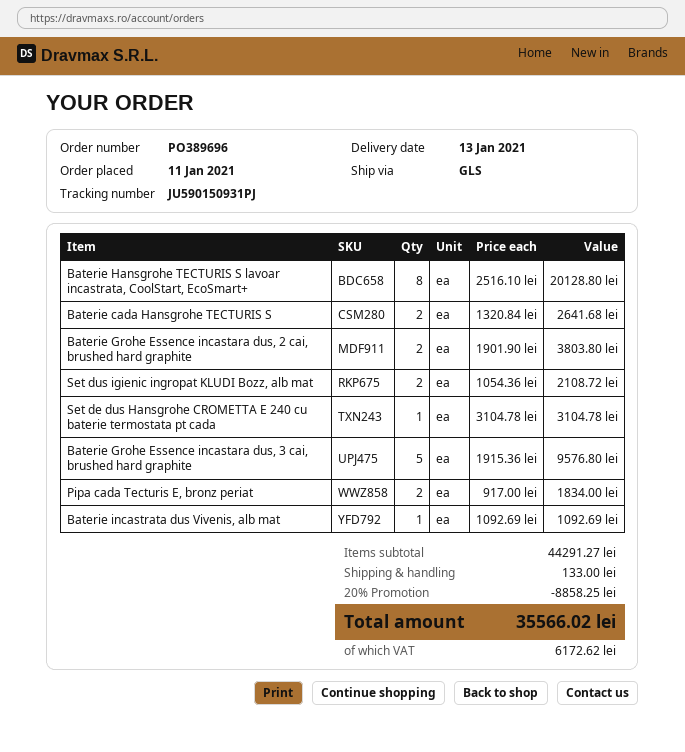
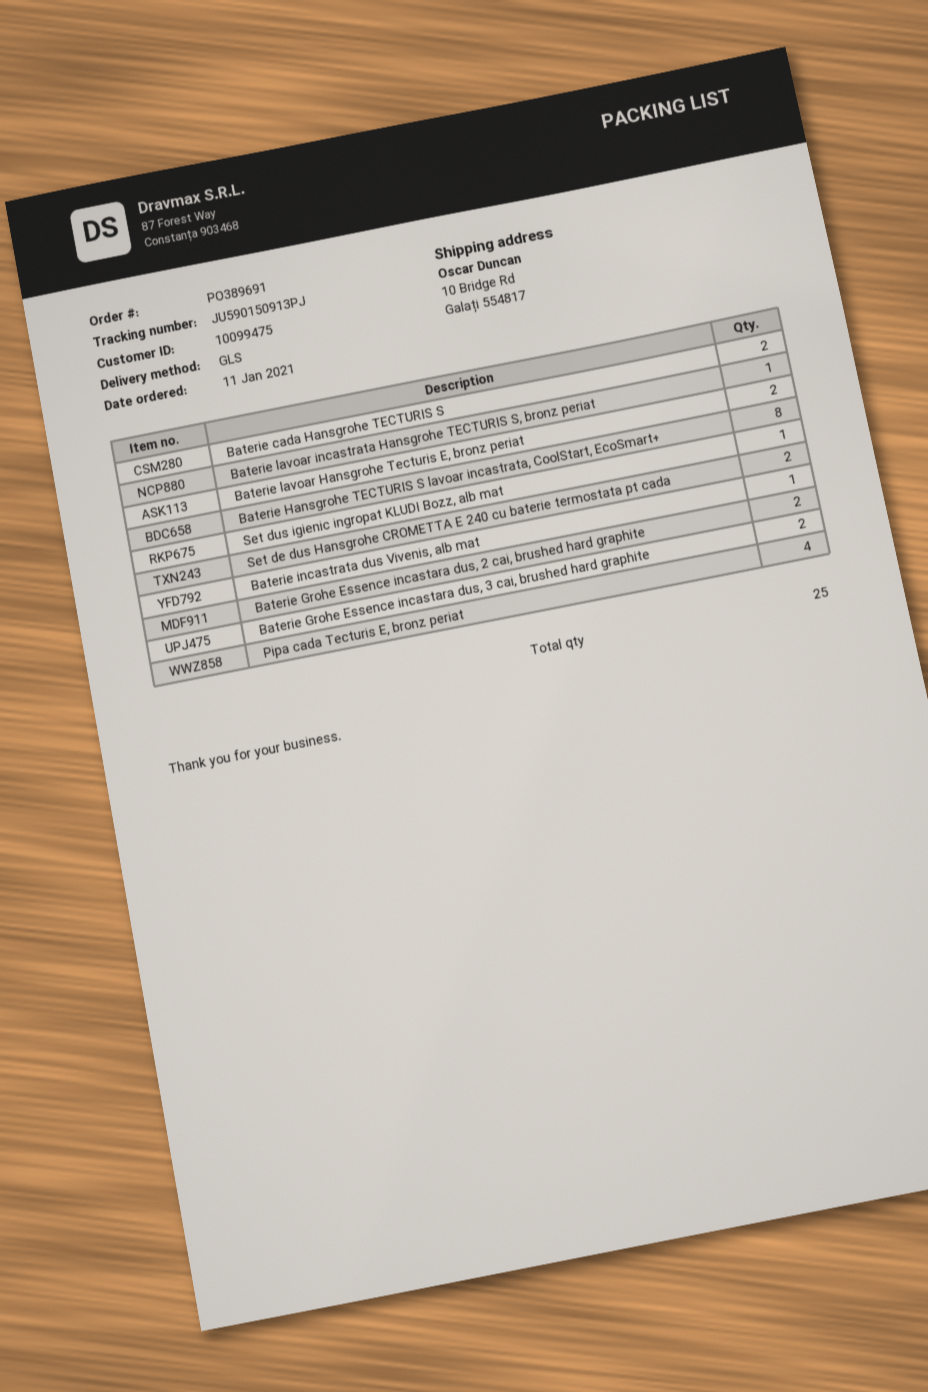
order number: PO389696 -> PO389691
tracking number: JU590150931PJ -> JU590150913PJ
Set dus igienic ingropat KLUDI Bozz, alb mat: 2 -> 1
Set de dus Hansgrohe CROMETTA E 240 cu baterie termostata pt cada: 1 -> 2
Baterie Grohe Essence incastara dus, 3 cai, brushed hard graphite: 5 -> 2
Pipa cada Tecturis E, bronz periat: 2 -> 4
Baterie lavoar incastrata Hansgrohe TECTURIS S, bronz periat: none -> 1
Baterie lavoar Hansgrohe Tecturis E, bronz periat: none -> 2

